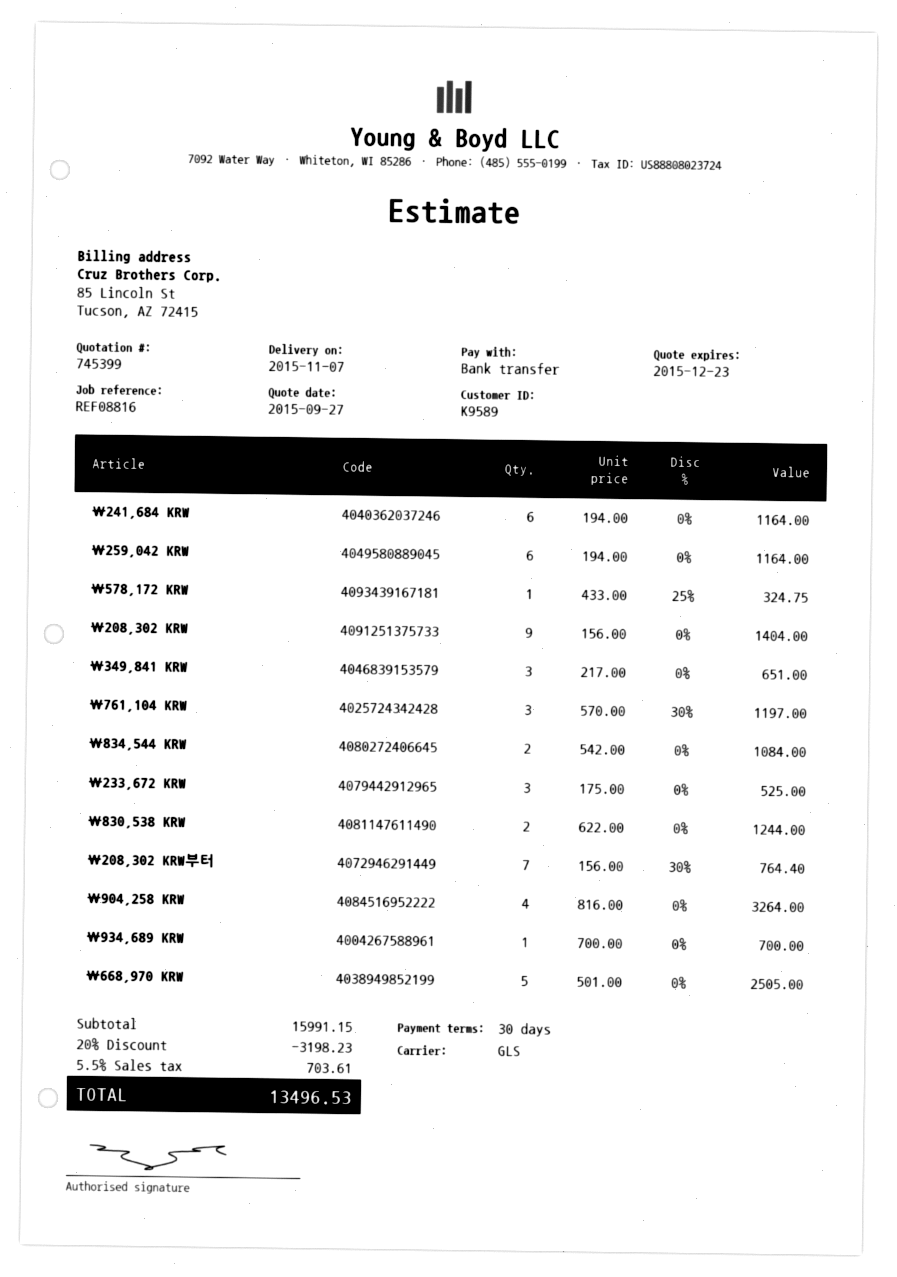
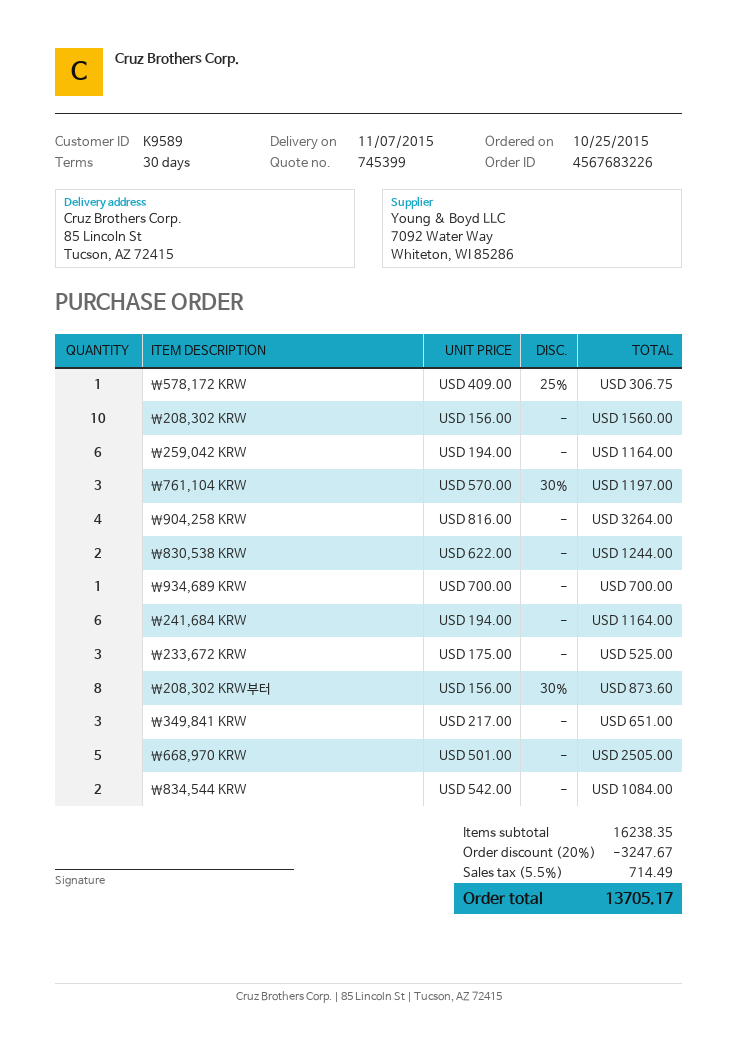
₩578,172 KRW: 1 x 433.00 - 25% = 324.75 -> 1 x 409.00 - 25% = 306.75
₩208,302 KRW: 9 x 156.00 = 1404.00 -> 10 x 156.00 = 1560.00
₩208,302 KRW부터: 7 x 156.00 - 30% = 764.40 -> 8 x 156.00 - 30% = 873.60
subtotal: 15991.15 -> 16238.35
discount: 20% = 3198.23 -> 20% = 3247.67
tax: 5.5% = 703.61 -> 5.5% = 714.49
total: 13496.53 -> 13705.17

